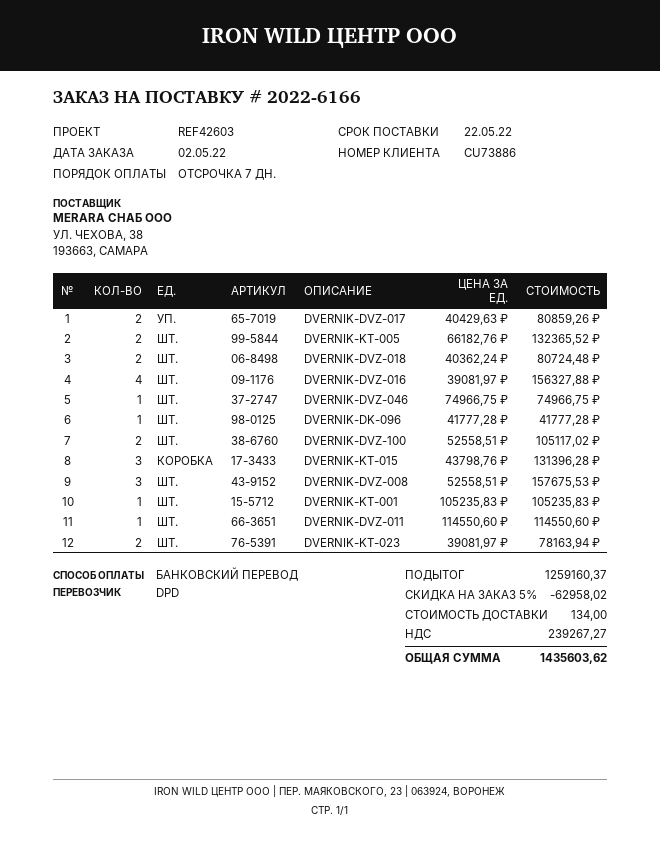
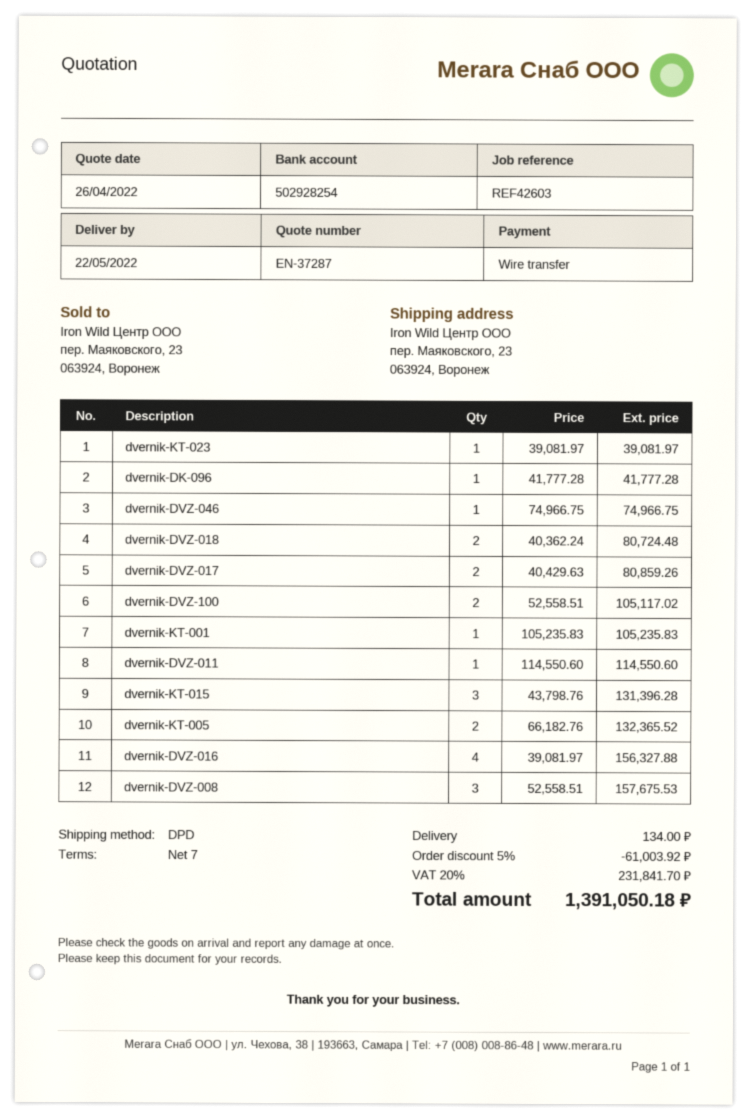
DVERNIK-KT-023: 2 x 39081.97 = 78163.94 -> 1 x 39081.97 = 39081.97
discount: 5% = 62958.02 -> 5% = 61003.92
tax: 239267.27 -> 231841.70
total: 1435603.62 -> 1391050.18

